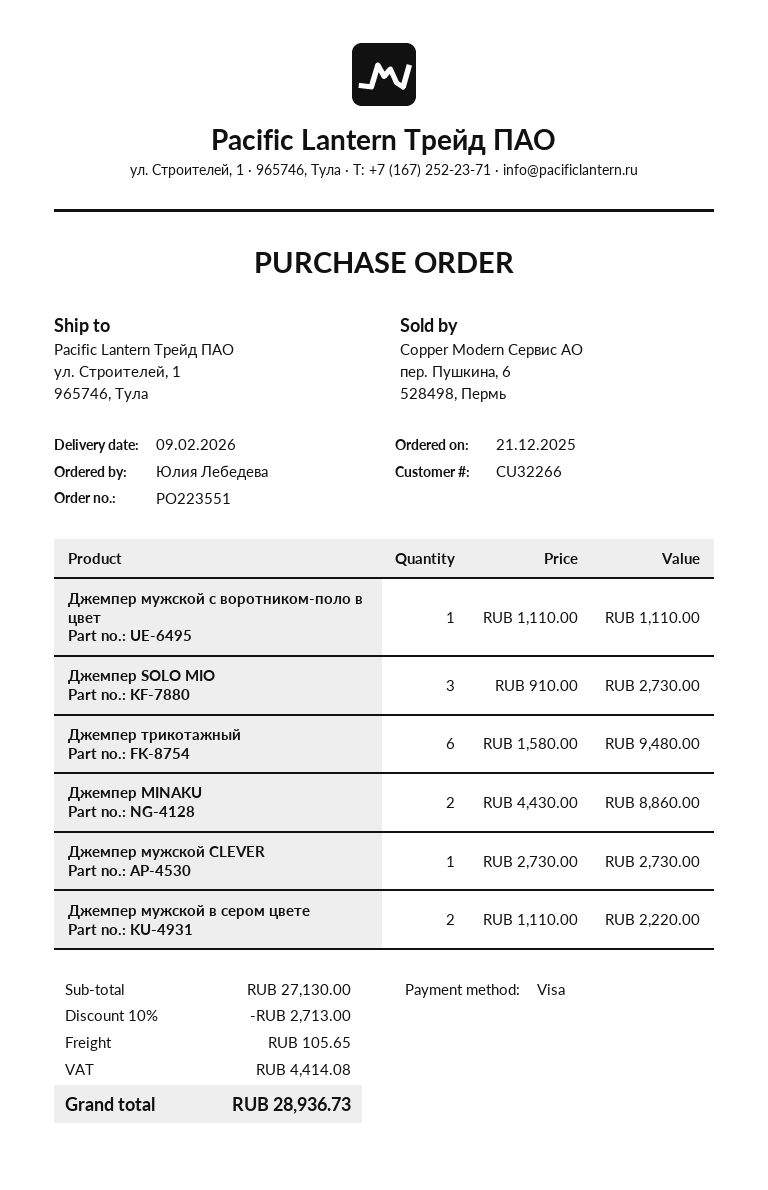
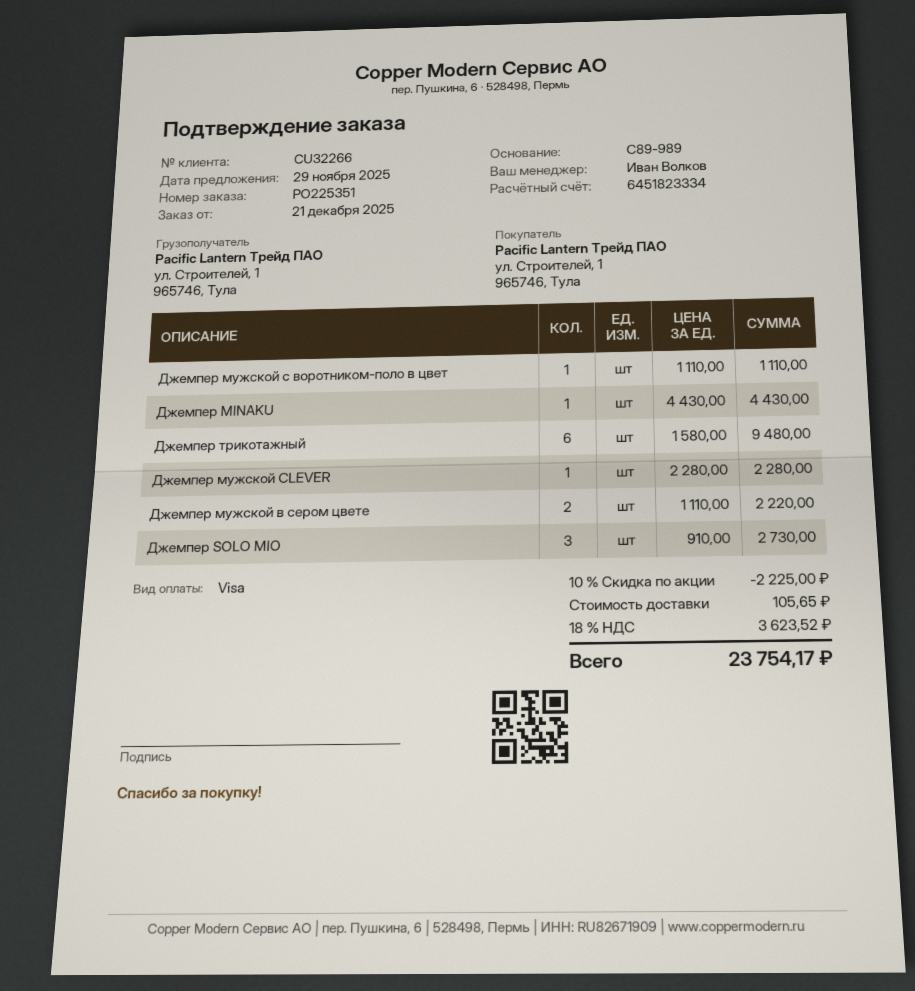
order number: PO223551 -> PO225351
Джемпер MINAKU: 2 x 4430.00 = 8860.00 -> 1 x 4430.00 = 4430.00
Джемпер мужской CLEVER: 1 x 2730.00 = 2730.00 -> 1 x 2280.00 = 2280.00
discount: 10% = 2713.00 -> 10% = 2225.00
tax: 4414.08 -> 3623.52
total: 28936.73 -> 23754.17

